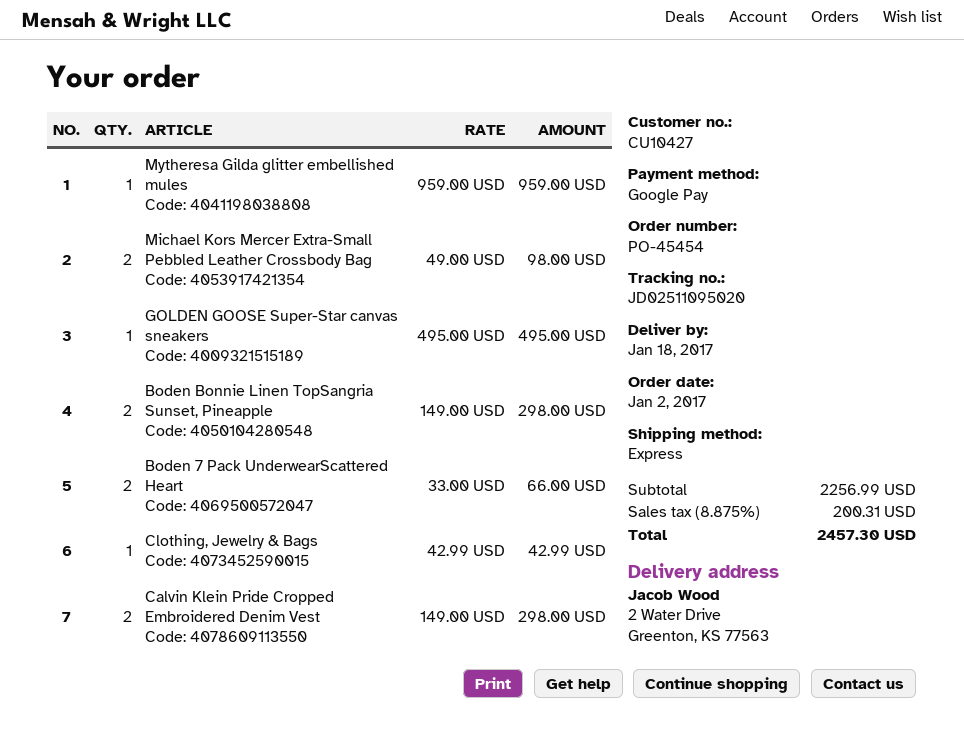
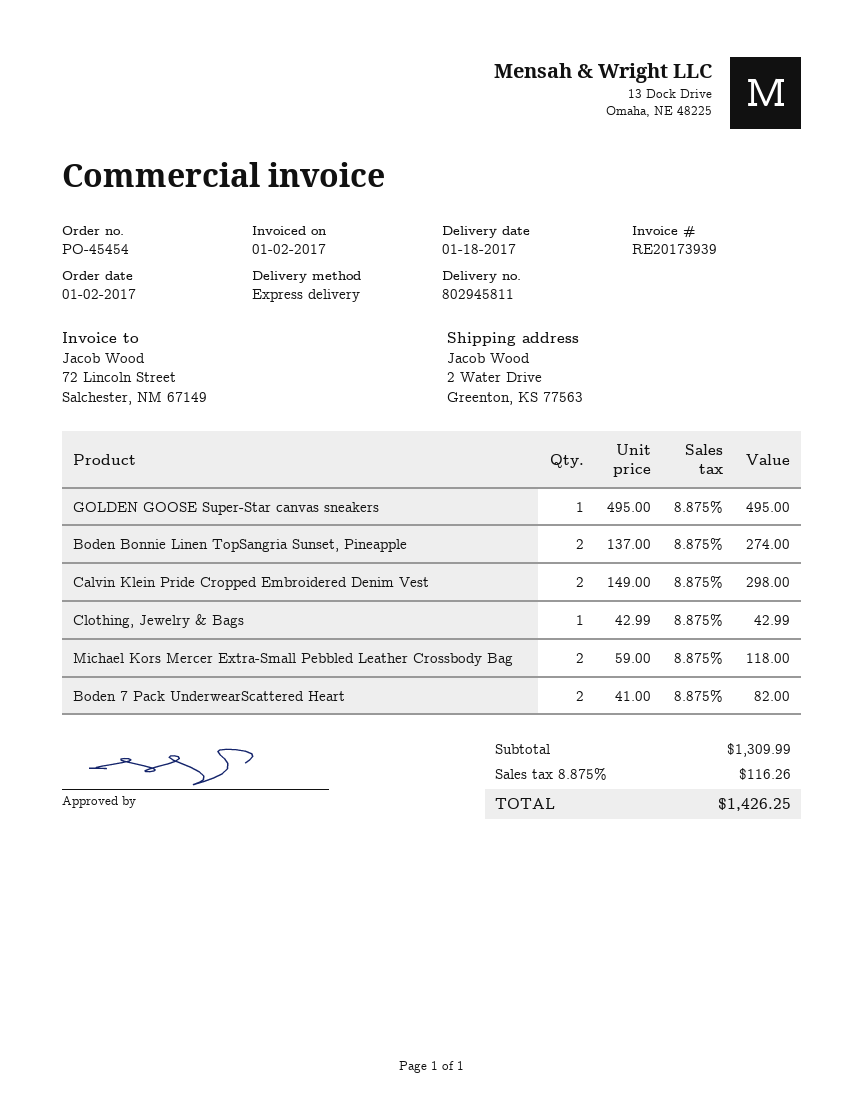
Mytheresa Gilda glitter embellished mules: 1 x 959.00 = 959.00 -> none
Michael Kors Mercer Extra-Small Pebbled Leather Crossbody Bag: 2 x 49.00 = 98.00 -> 2 x 59.00 = 118.00
Boden Bonnie Linen TopSangria Sunset, Pineapple: 2 x 149.00 = 298.00 -> 2 x 137.00 = 274.00
Boden 7 Pack UnderwearScattered Heart: 2 x 33.00 = 66.00 -> 2 x 41.00 = 82.00
subtotal: 2256.99 -> 1309.99
tax: 8.875% = 200.31 -> 8.875% = 116.26
total: 2457.30 -> 1426.25

